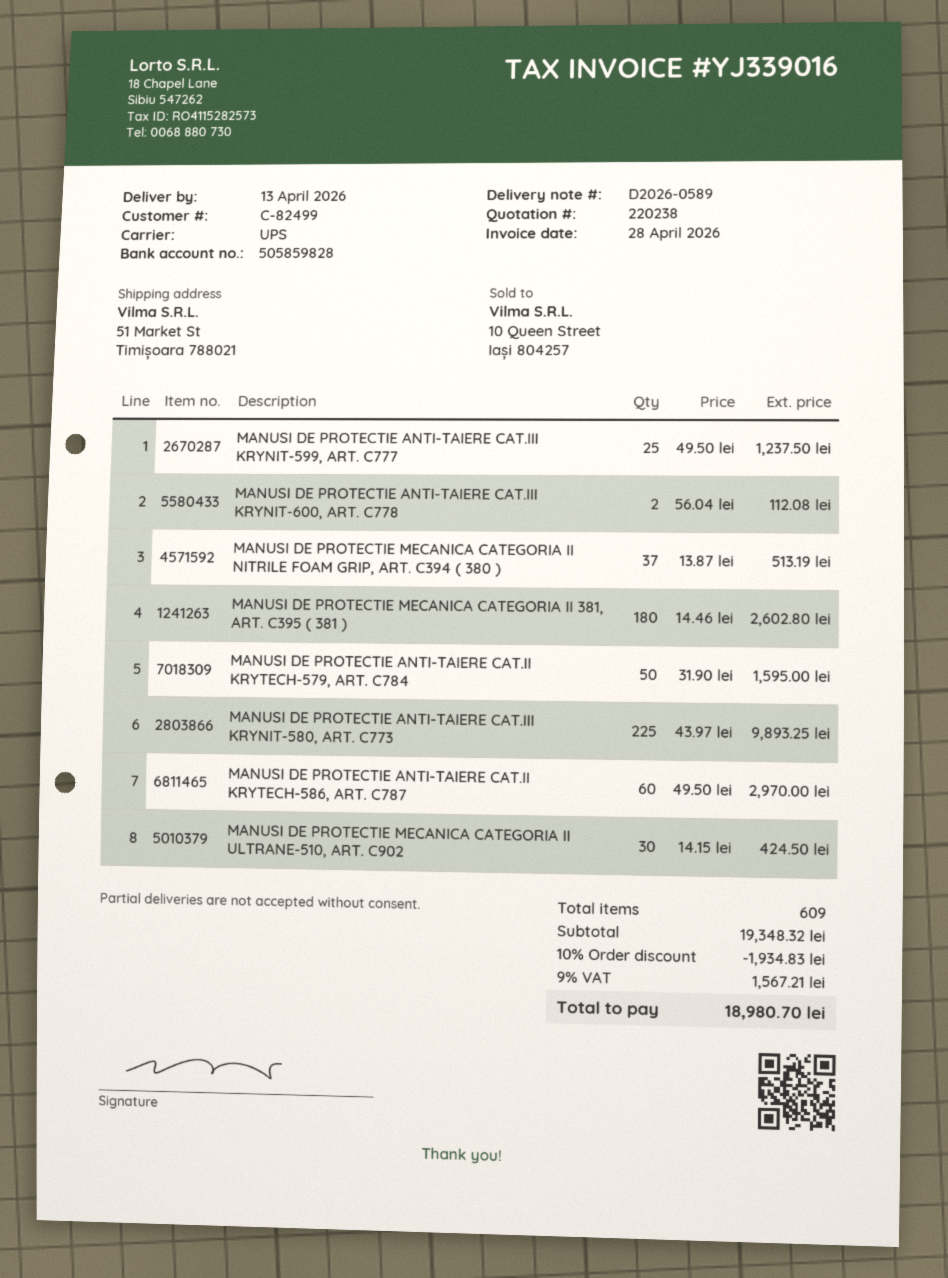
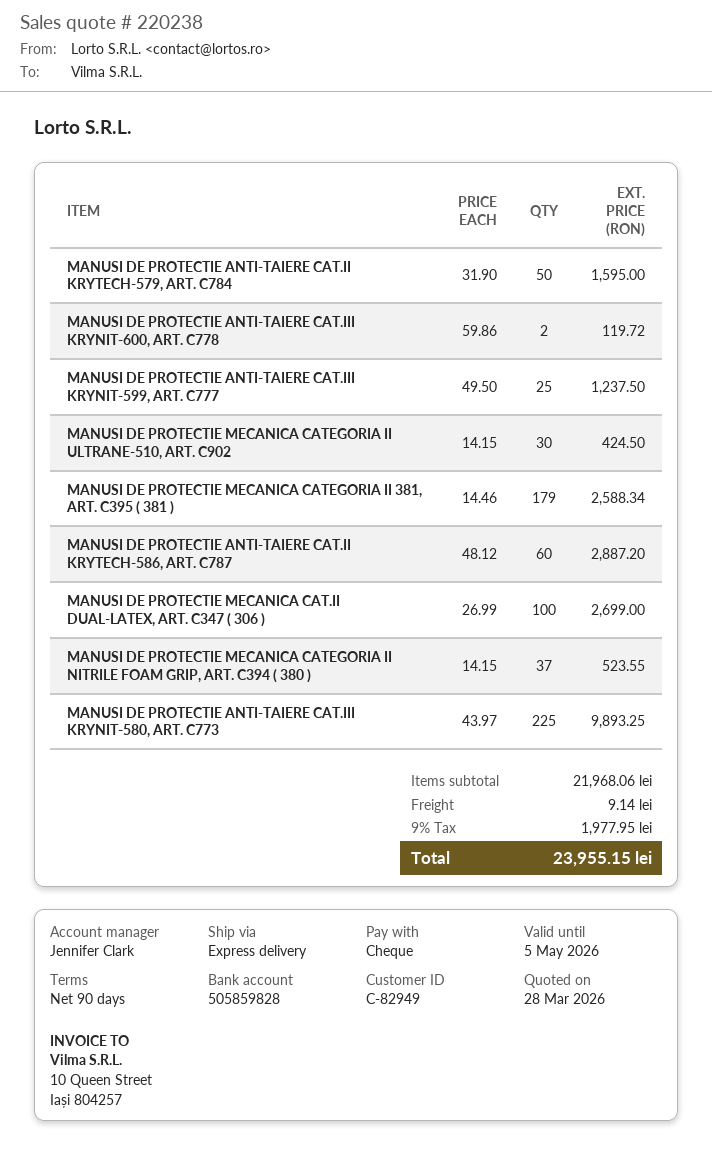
customer number: C-82499 -> C-82949
shipping method: UPS -> express
MANUSI DE PROTECTIE ANTI-TAIERE CAT.III KRYNIT-600, ART. C778: 2 x 56.04 = 112.08 -> 2 x 59.86 = 119.72
MANUSI DE PROTECTIE MECANICA CATEGORIA II NITRILE FOAM GRIP, ART. C394 ( 380 ): 37 x 13.87 = 513.19 -> 37 x 14.15 = 523.55
MANUSI DE PROTECTIE MECANICA CATEGORIA II 381, ART. C395 ( 381 ): 180 x 14.46 = 2602.80 -> 179 x 14.46 = 2588.34
MANUSI DE PROTECTIE ANTI-TAIERE CAT.II KRYTECH-586, ART. C787: 60 x 49.50 = 2970.00 -> 60 x 48.12 = 2887.20
MANUSI DE PROTECTIE MECANICA CAT.II DUAL-LATEX, ART. C347 ( 306 ): none -> 100 x 26.99 = 2699.00
subtotal: 19348.32 -> 21968.06
discount: 10% = 1934.83 -> none
shipping: none -> 9.14
tax: 9% = 1567.21 -> 9% = 1977.95
total: 18980.70 -> 23955.15

